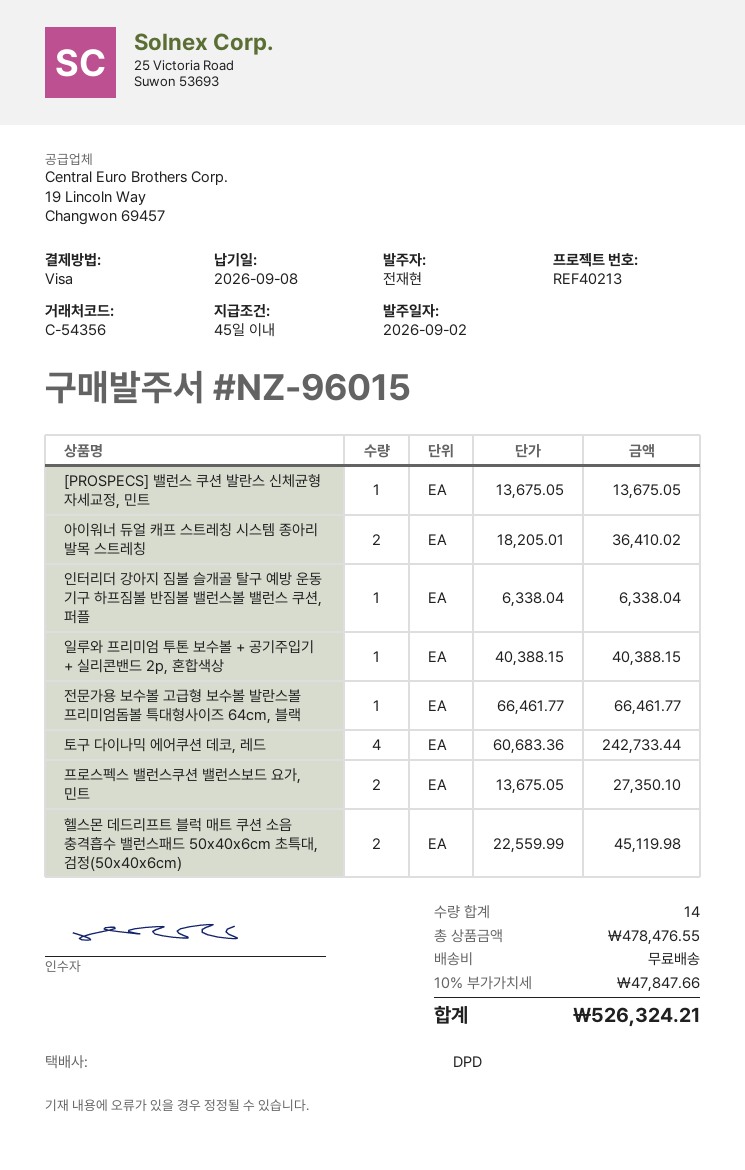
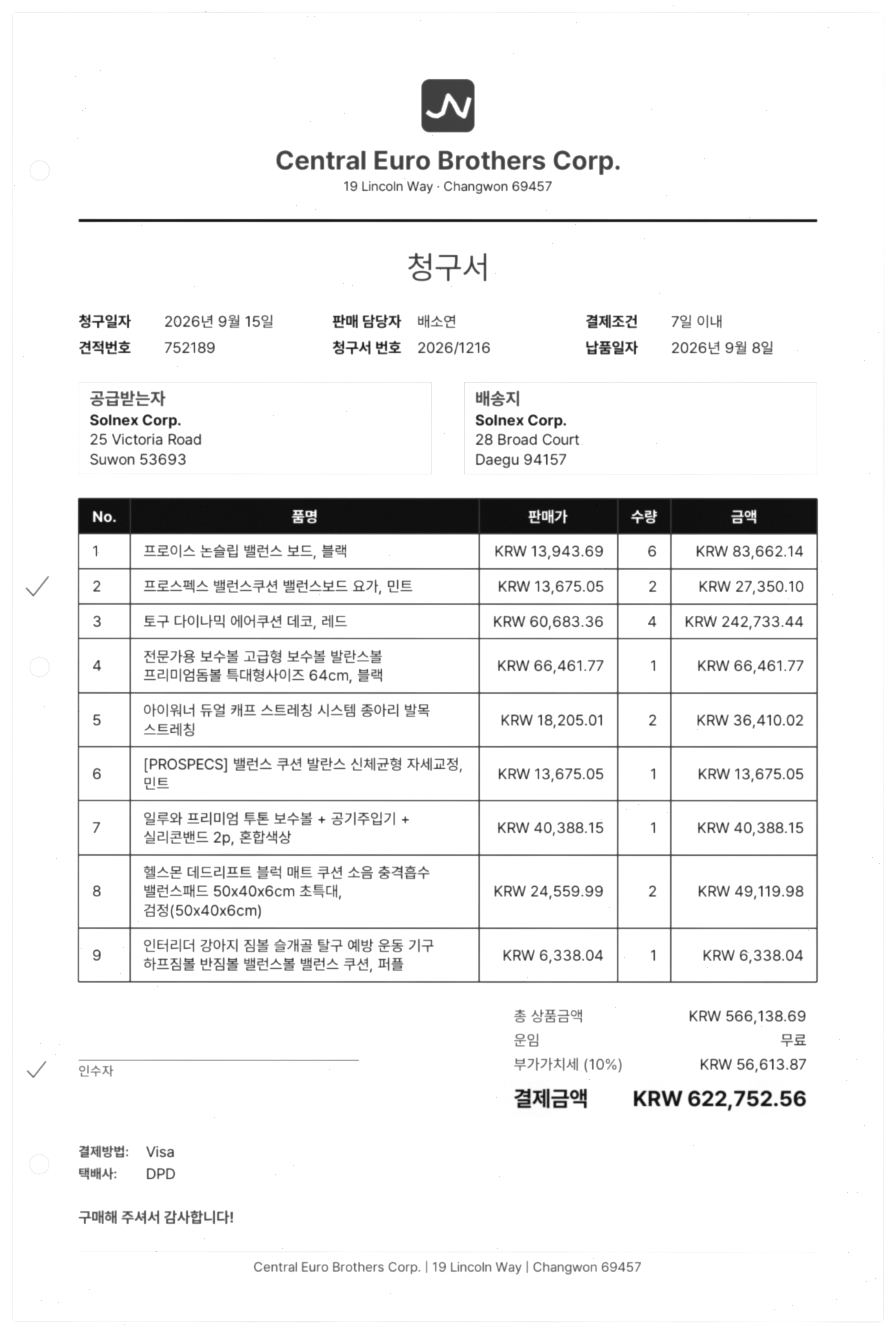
payment terms: 45 days -> 7 days
헬스몬 데드리프트 블럭 매트 쿠션 소음 충격흡수 밸런스패드 50x40x6cm 초특대, 검정(50x40x6cm): 2 x 22559.99 = 45119.98 -> 2 x 24559.99 = 49119.98
프로이스 논슬립 밸런스 보드, 블랙: none -> 6 x 13943.69 = 83662.14
subtotal: 478476.55 -> 566138.69
tax: 10% = 47847.66 -> 10% = 56613.87
total: 526324.21 -> 622752.56

